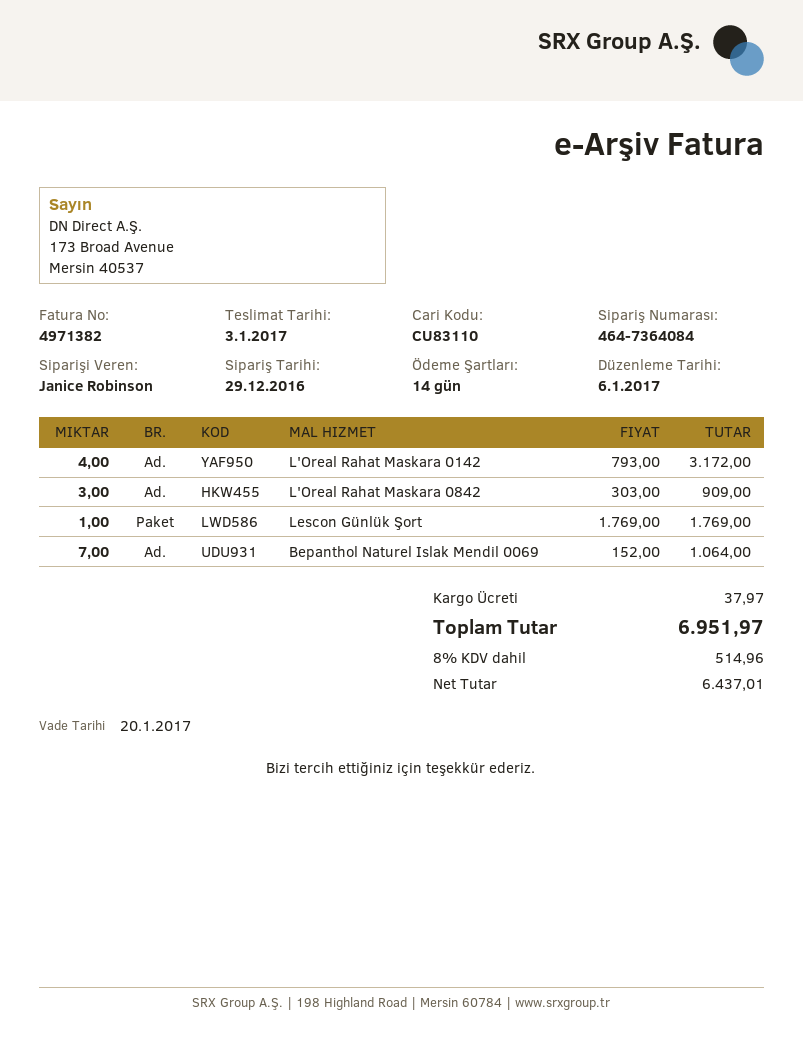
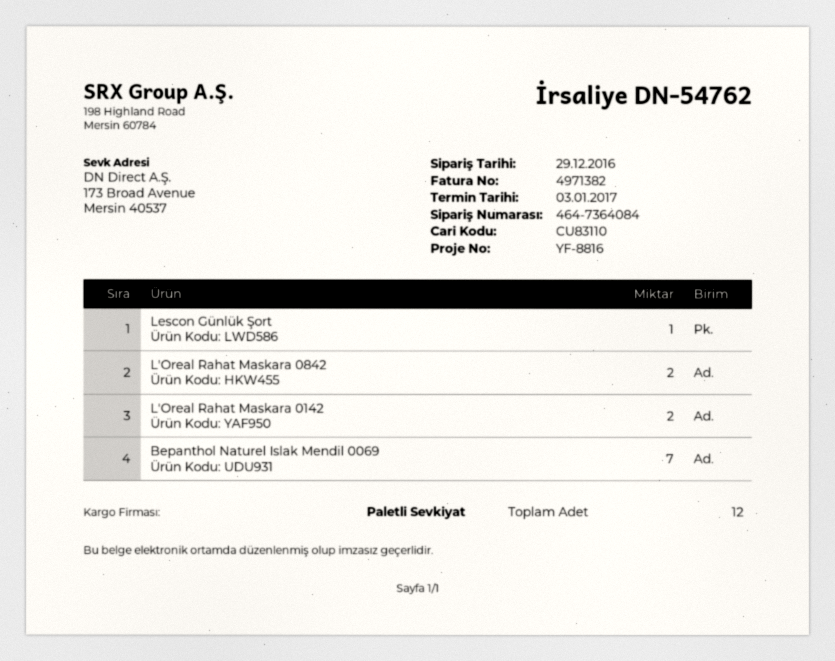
L'Oreal Rahat Maskara 0142: 4 -> 2
L'Oreal Rahat Maskara 0842: 3 -> 2

